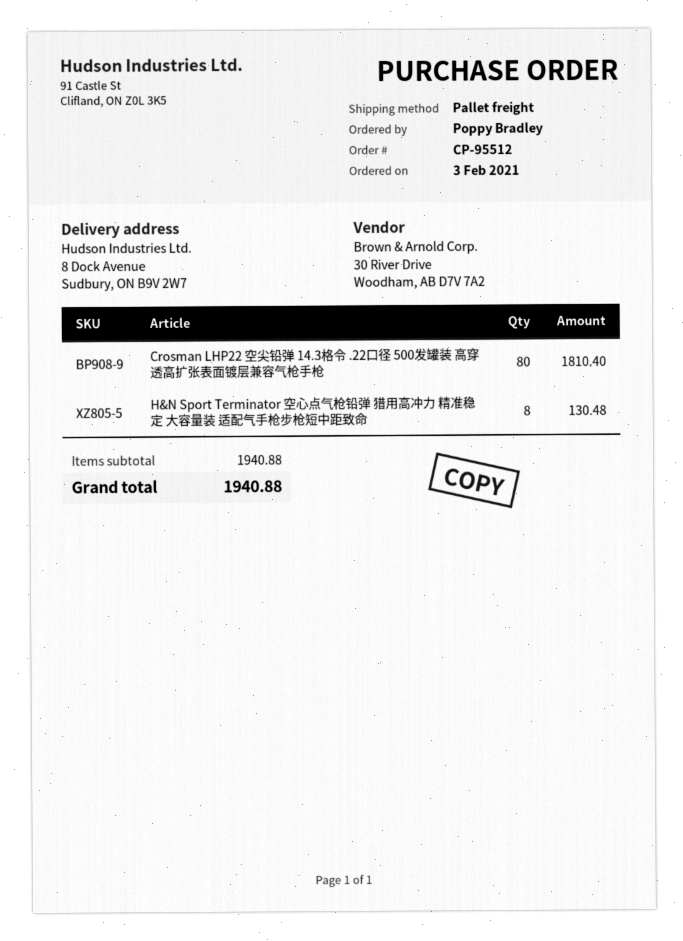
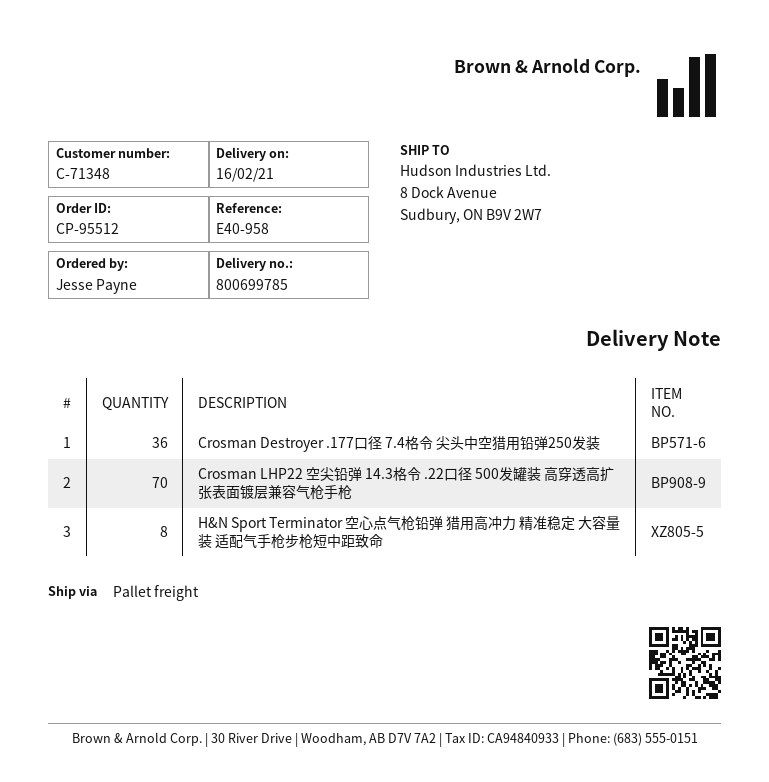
ordered by: Poppy Bradley -> Jesse Payne
Crosman LHP22 空尖铅弹 14.3格令 .22口径 500发罐装 高穿透高扩张表面镀层兼容气枪手枪: 80 -> 70
Crosman Destroyer .177口径 7.4格令 尖头中空猎用铅弹250发装: none -> 36

